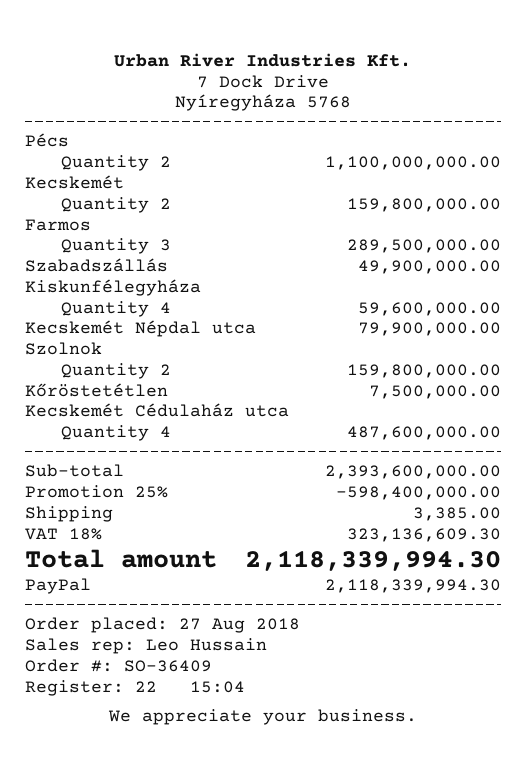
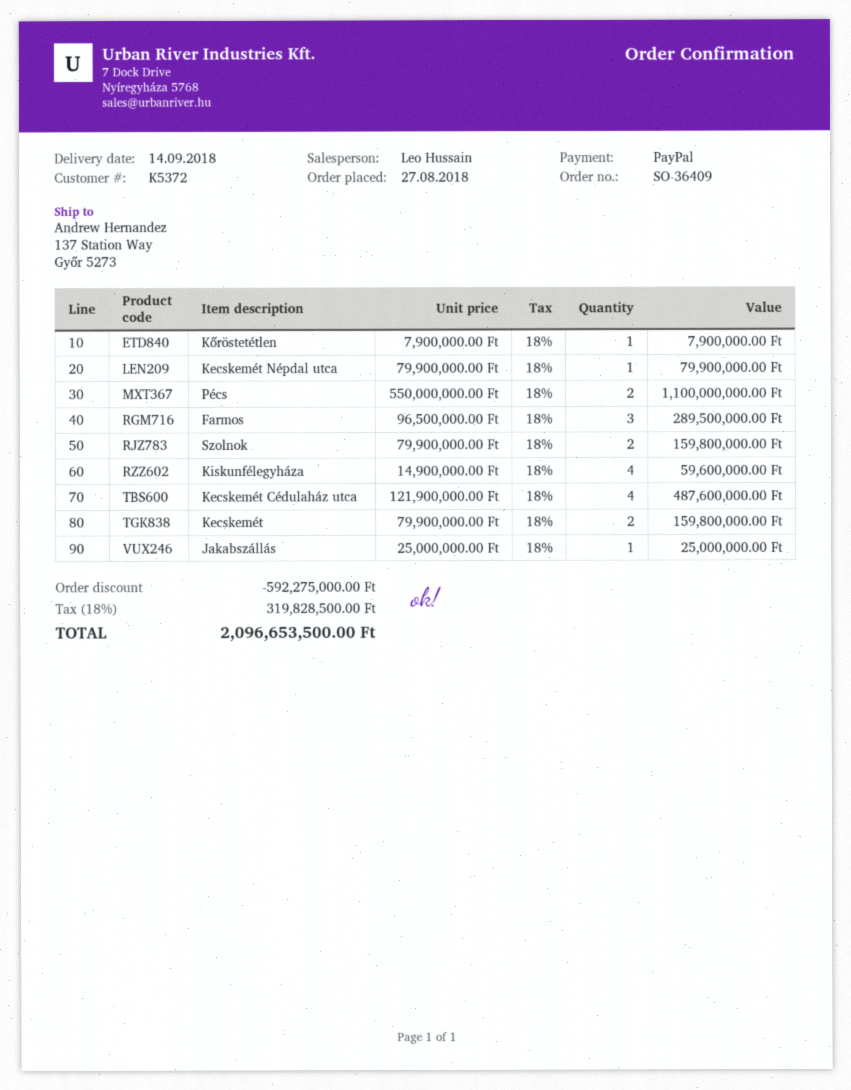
Szabadszállás: 1 for 49900000.00 -> none
Kőröstetétlen: 1 for 7500000.00 -> 1 for 7900000.00
Jakabszállás: none -> 1 for 25000000.00
discount: 598400000.00 -> 592275000.00
shipping: 3385.00 -> none
tax: 18% = 323136609.30 -> 18% = 319828500.00
total: 2118339994.30 -> 2096653500.00

